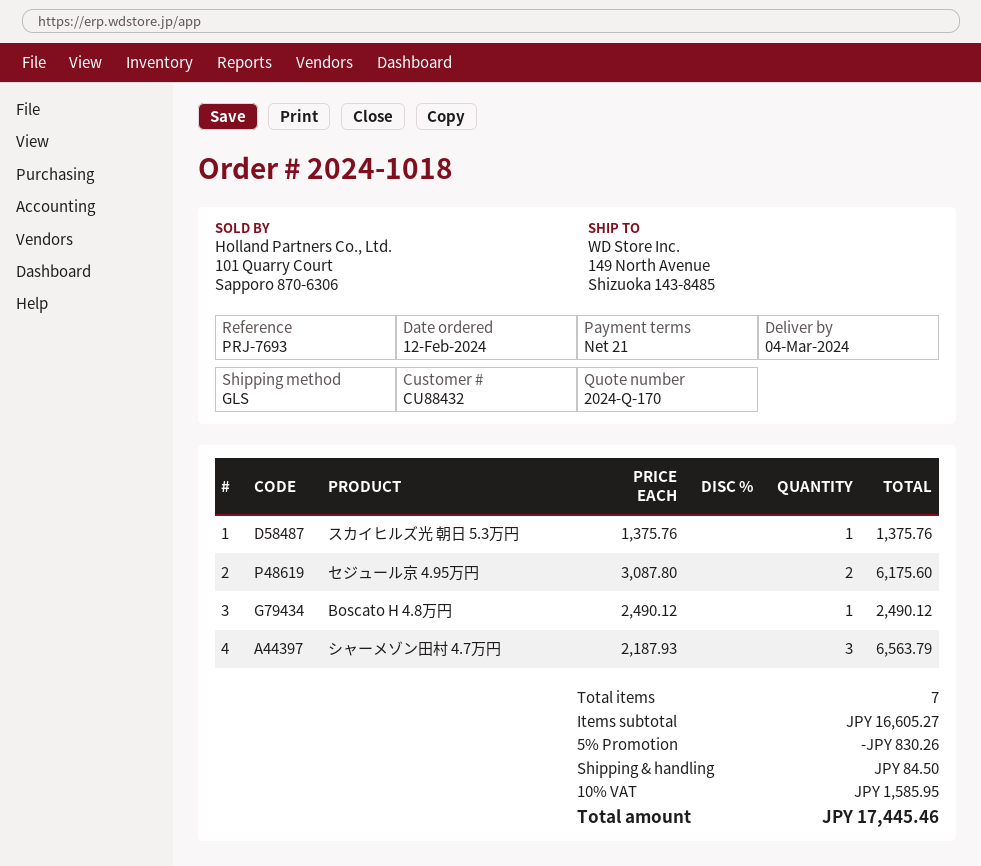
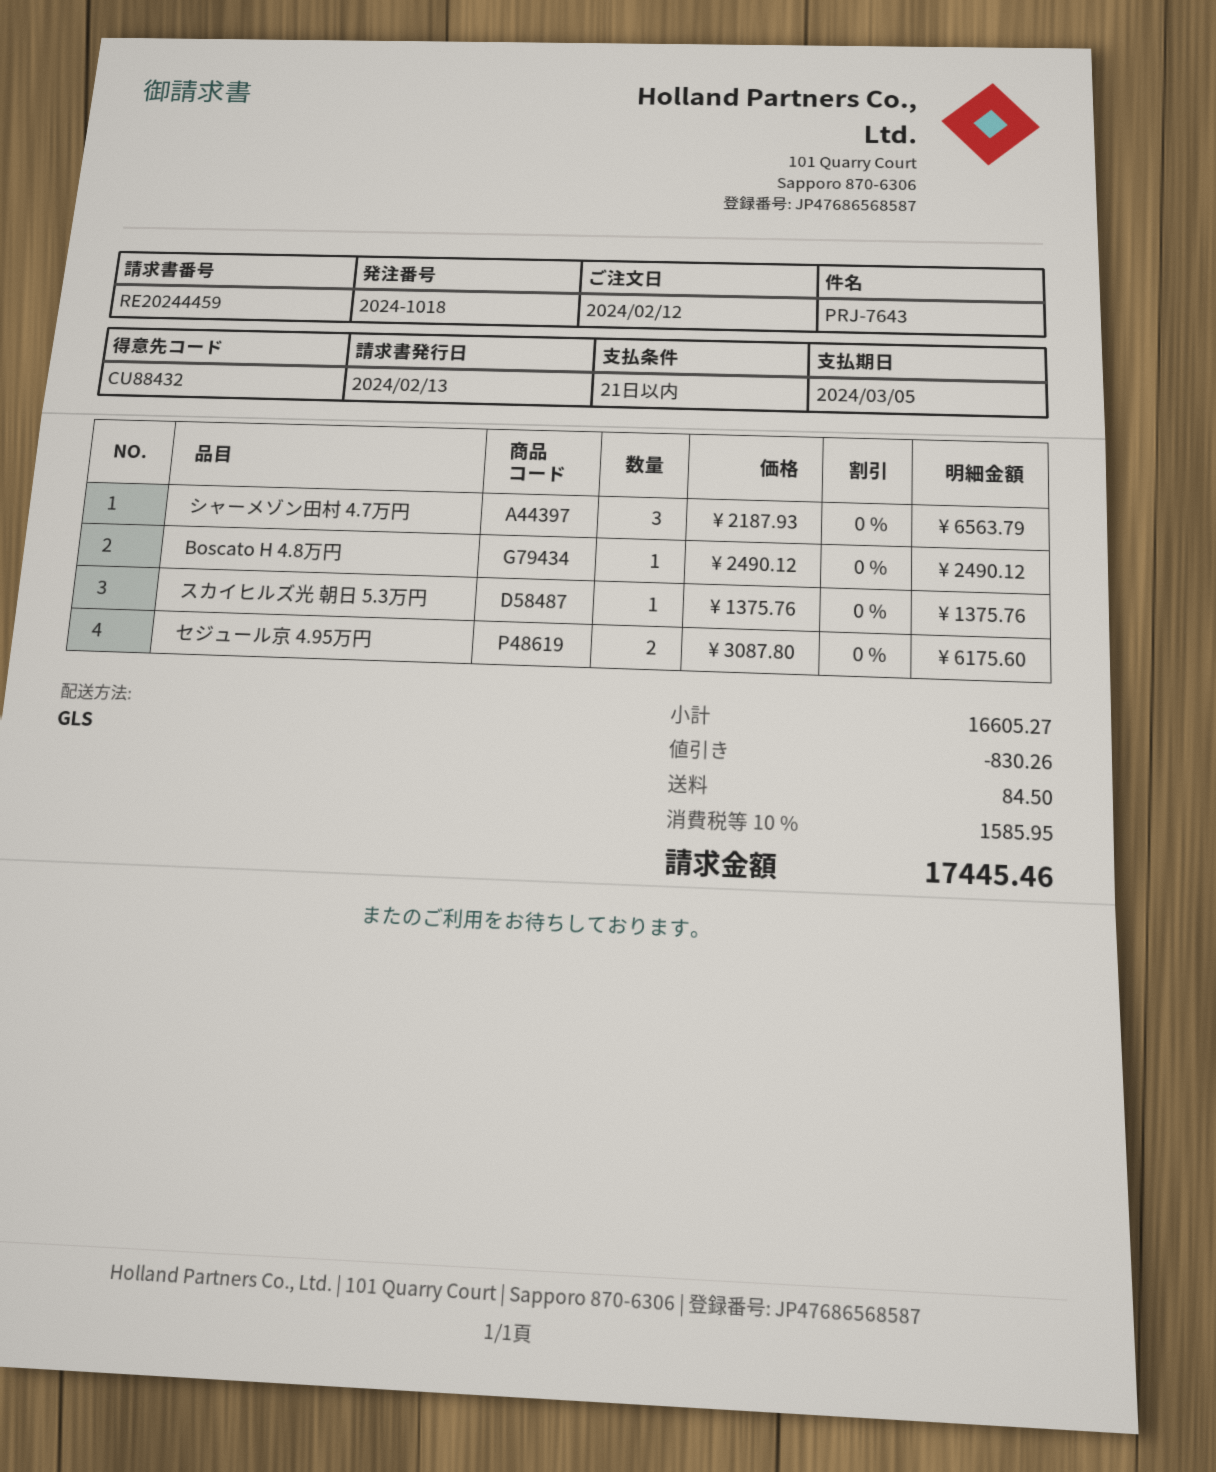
reference: PRJ-7693 -> PRJ-7643

